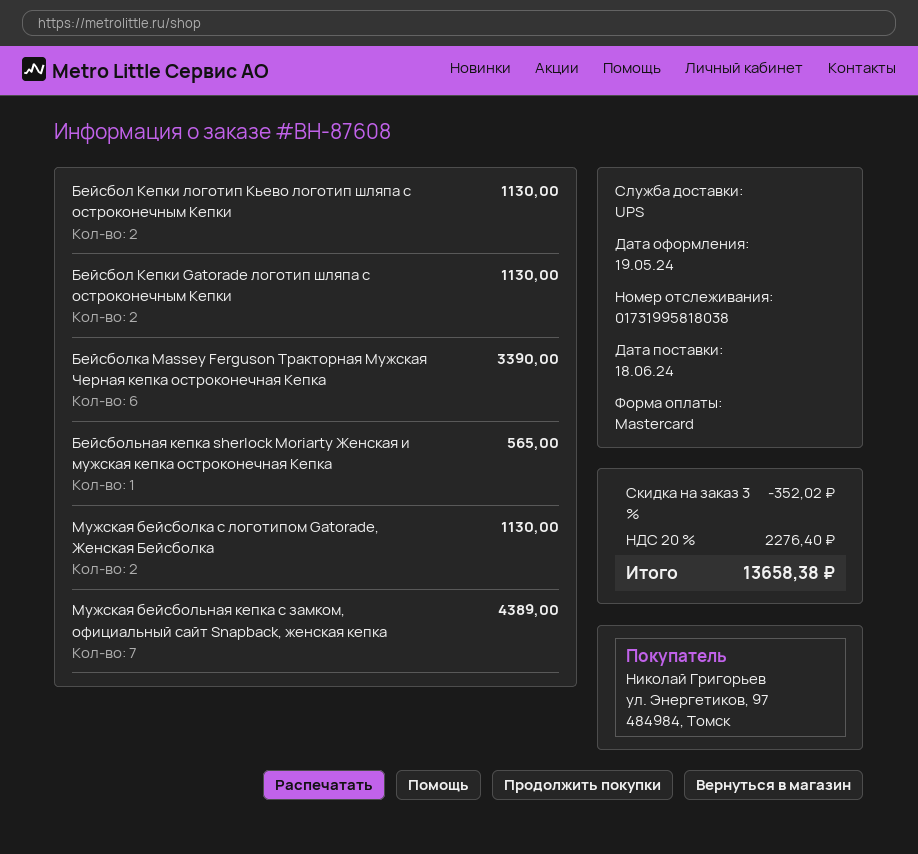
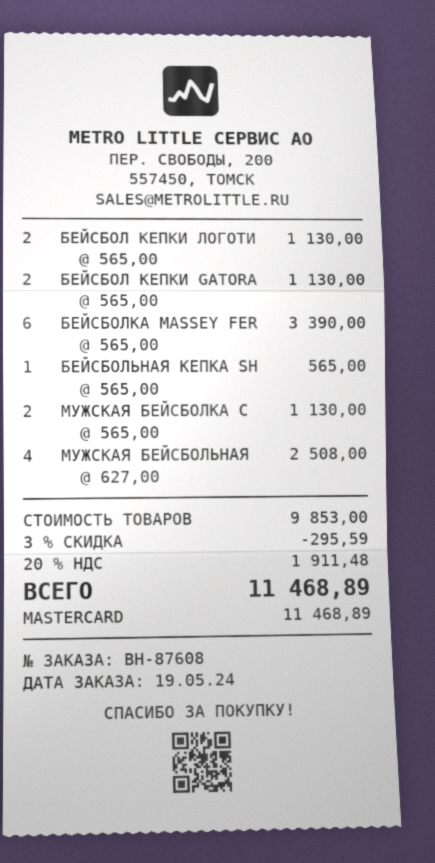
Мужская бейсбольная кепка с замком, официальный сайт Snapback, женская кепка: 7 for 4389.00 -> 4 for 2508.00
discount: 3% = 352.02 -> 3% = 295.59
tax: 20% = 2276.40 -> 20% = 1911.48
total: 13658.38 -> 11468.89

